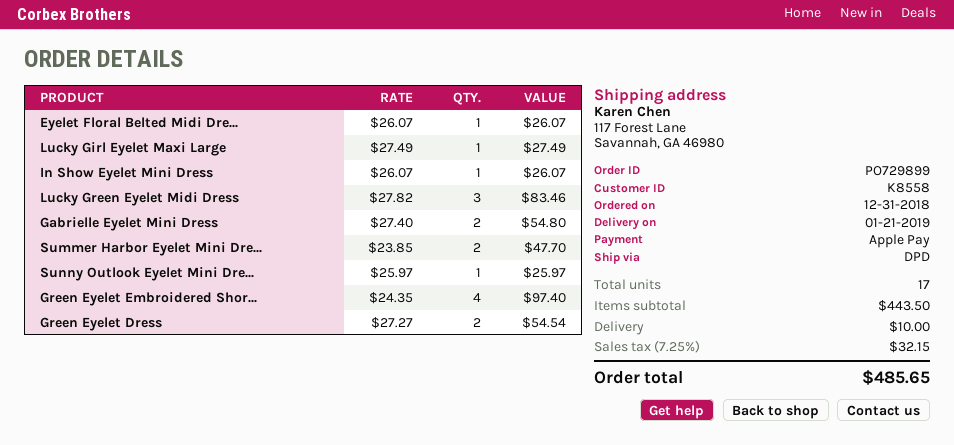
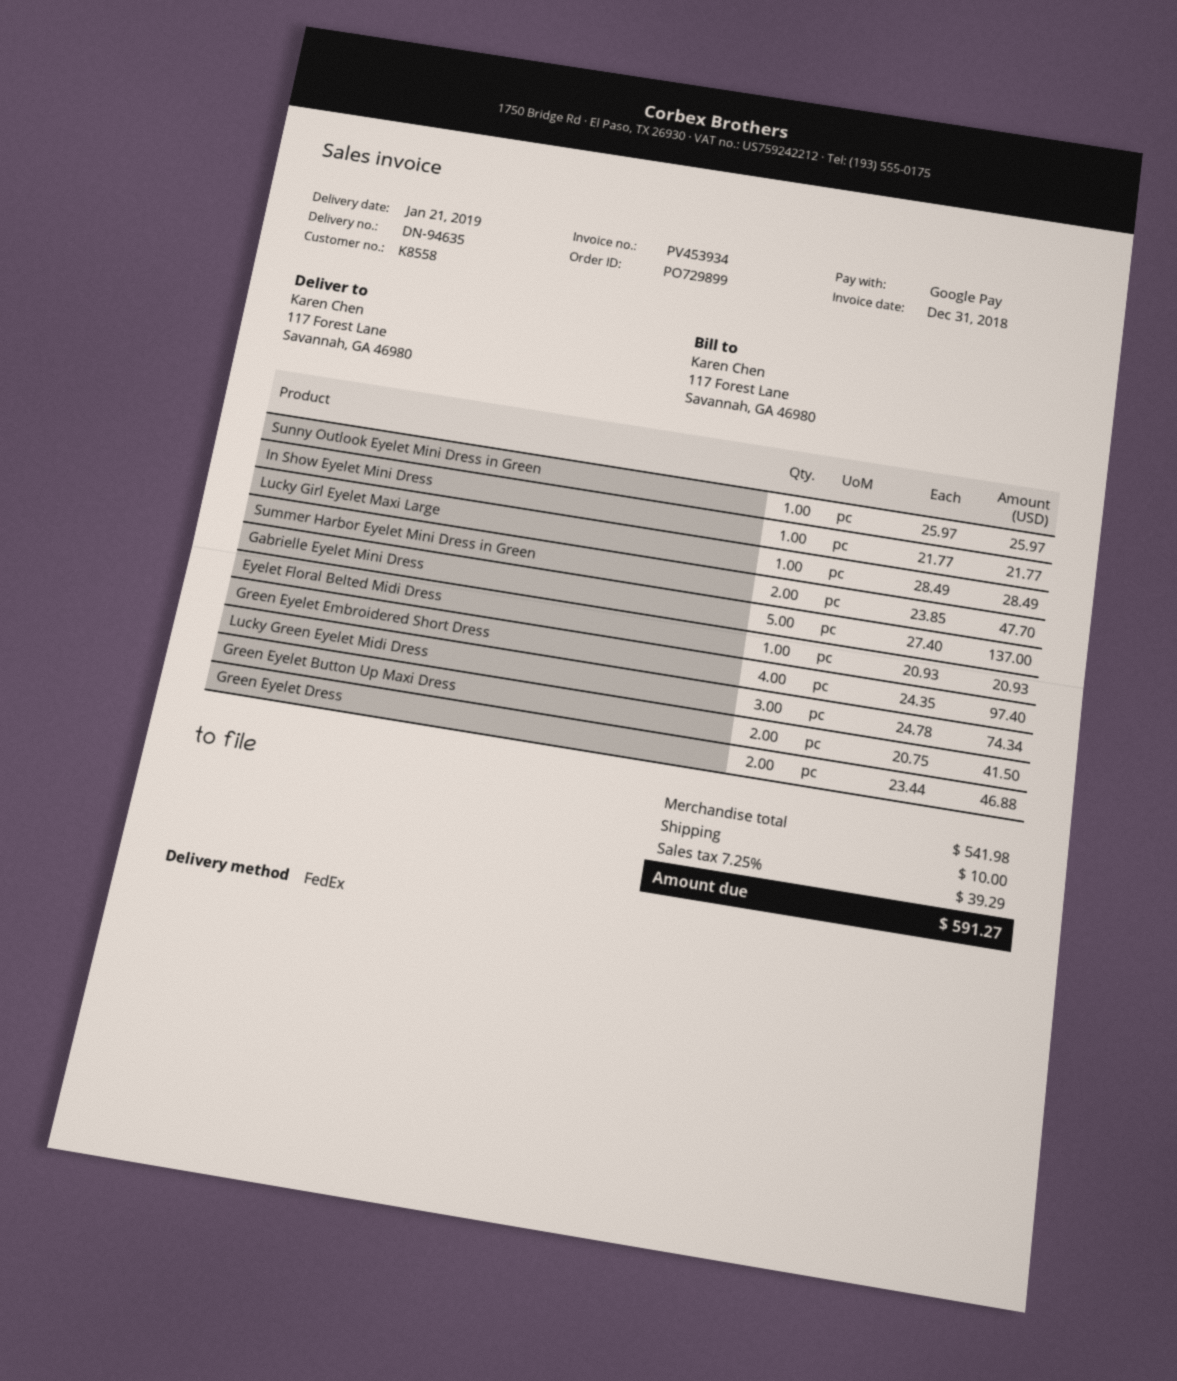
payment method: Apple Pay -> Google Pay
shipping method: DPD -> FedEx
Eyelet Floral Belted Midi Dre...: 1 x 26.07 = 26.07 -> 1 x 20.93 = 20.93
Lucky Girl Eyelet Maxi Large: 1 x 27.49 = 27.49 -> 1 x 28.49 = 28.49
In Show Eyelet Mini Dress: 1 x 26.07 = 26.07 -> 1 x 21.77 = 21.77
Lucky Green Eyelet Midi Dress: 3 x 27.82 = 83.46 -> 3 x 24.78 = 74.34
Gabrielle Eyelet Mini Dress: 2 x 27.40 = 54.80 -> 5 x 27.40 = 137.00
Green Eyelet Dress: 2 x 27.27 = 54.54 -> 2 x 23.44 = 46.88
Green Eyelet Button Up Maxi Dress: none -> 2 x 20.75 = 41.50
subtotal: 443.50 -> 541.98
tax: 7.25% = 32.15 -> 7.25% = 39.29
total: 485.65 -> 591.27

